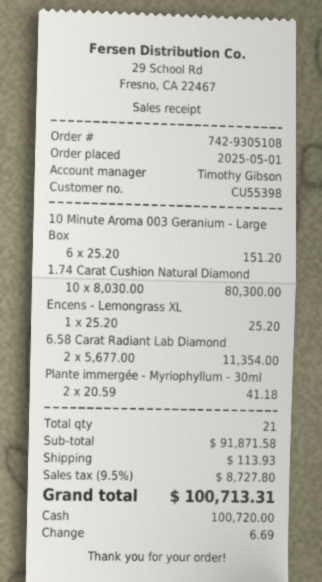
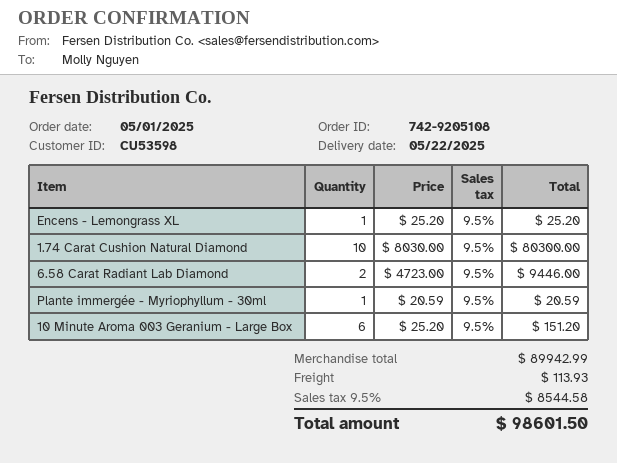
order number: 742-9305108 -> 742-9205108
customer number: CU55398 -> CU53598
6.58 Carat Radiant Lab Diamond: 2 x 5677.00 = 11354.00 -> 2 x 4723.00 = 9446.00
Plante immergée - Myriophyllum - 30ml: 2 x 20.59 = 41.18 -> 1 x 20.59 = 20.59
subtotal: 91871.58 -> 89942.99
tax: 9.5% = 8727.80 -> 9.5% = 8544.58
total: 100713.31 -> 98601.50

